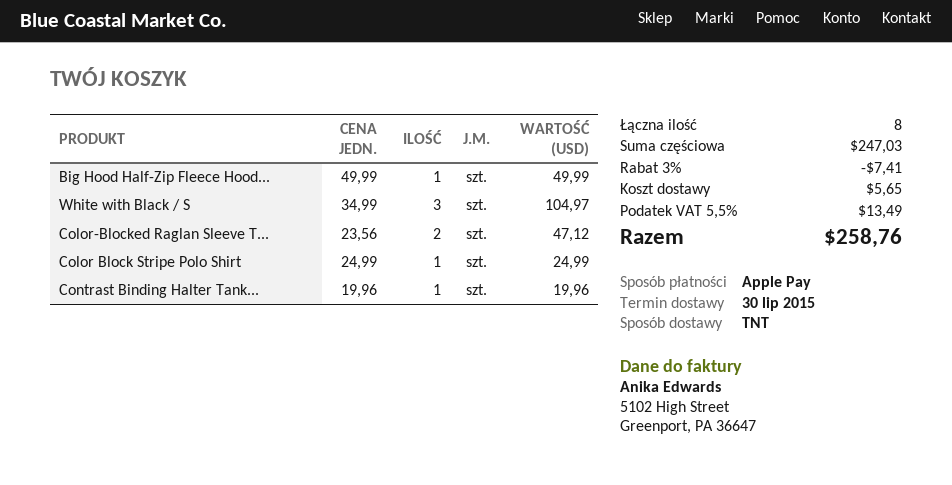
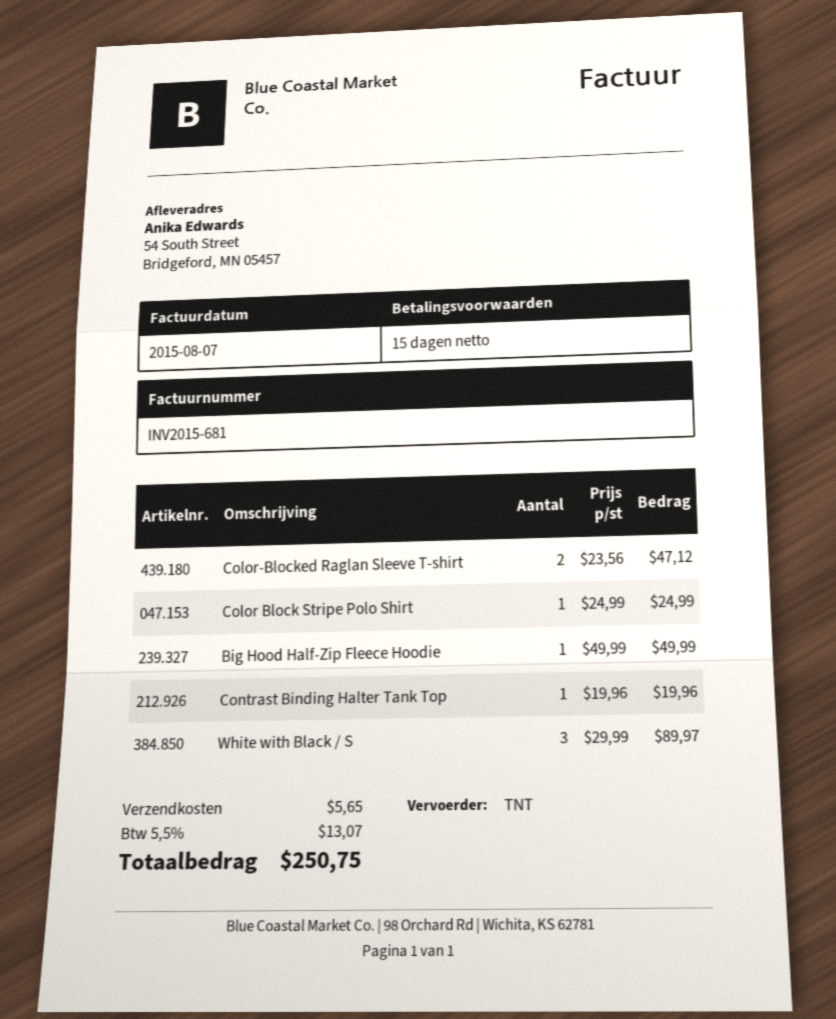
White with Black / S: 3 x 34.99 = 104.97 -> 3 x 29.99 = 89.97
discount: 3% = 7.41 -> none
tax: 5.5% = 13.49 -> 5.5% = 13.07
total: 258.76 -> 250.75

